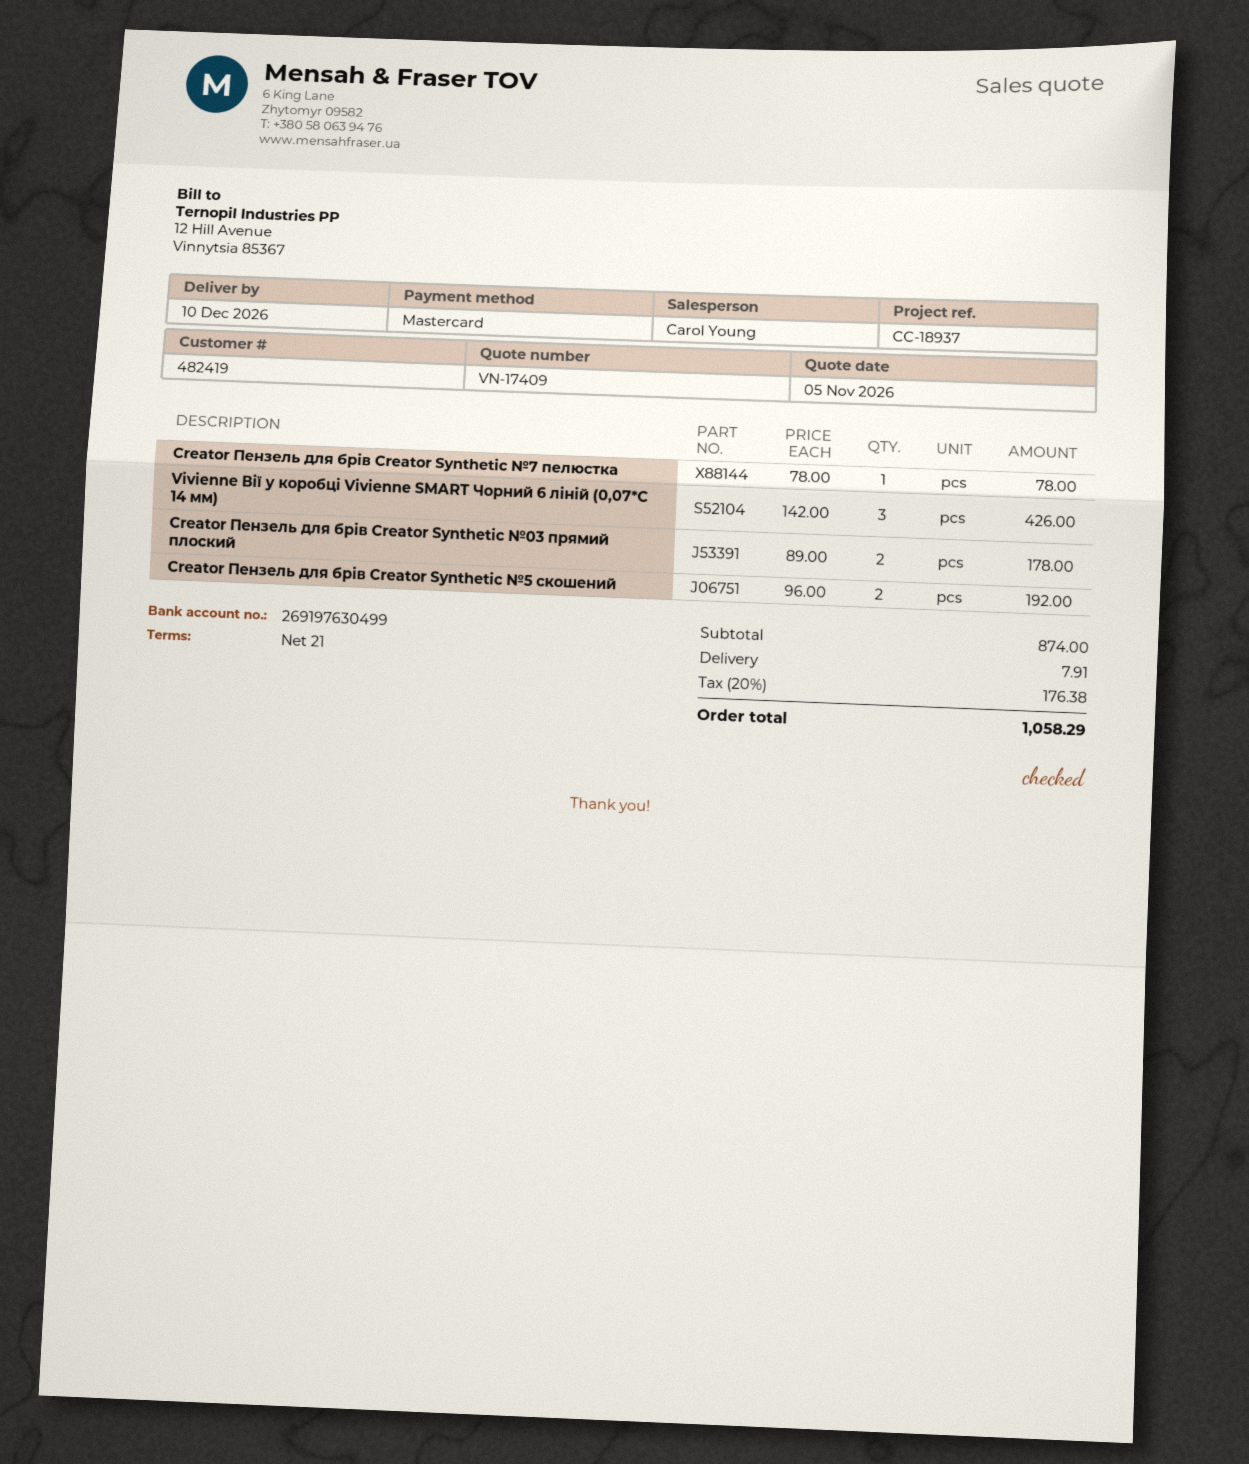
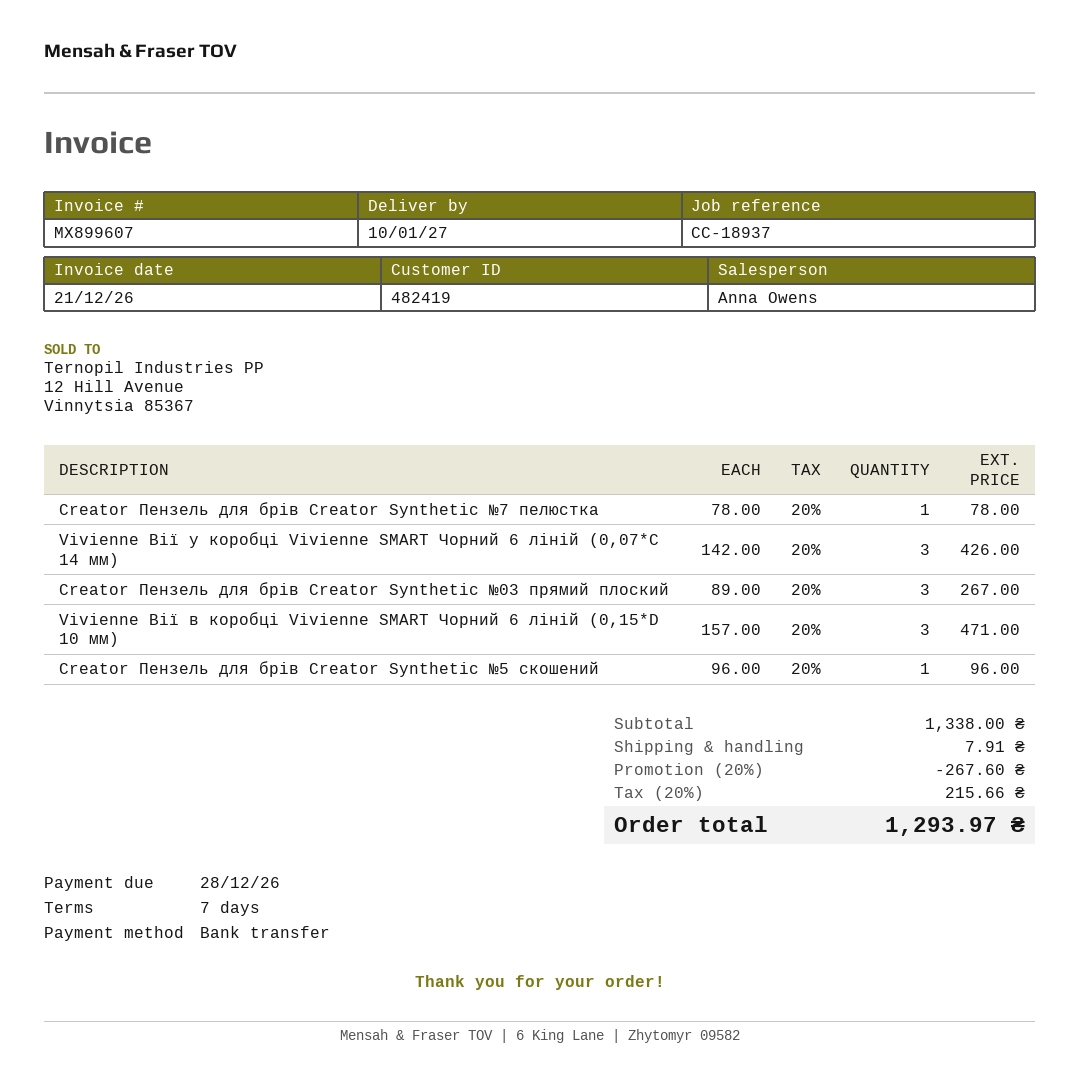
delivery date: 2026-12-10 -> 2027-01-10
payment terms: 21 days -> 7 days
sales rep: Carol Young -> Anna Owens
payment method: Mastercard -> bank transfer
Creator Пензель для брів Creator Synthetic №03 прямий плоский: 2 x 89.00 = 178.00 -> 3 x 89.00 = 267.00
Creator Пензель для брів Creator Synthetic №5 скошений: 2 x 96.00 = 192.00 -> 1 x 96.00 = 96.00
Vivienne Вії в коробці Vivienne SMART Чорний 6 ліній (0,15*D 10 мм): none -> 3 x 157.00 = 471.00
subtotal: 874.00 -> 1338.00
discount: none -> 20% = 267.60
tax: 20% = 176.38 -> 20% = 215.66
total: 1058.29 -> 1293.97

